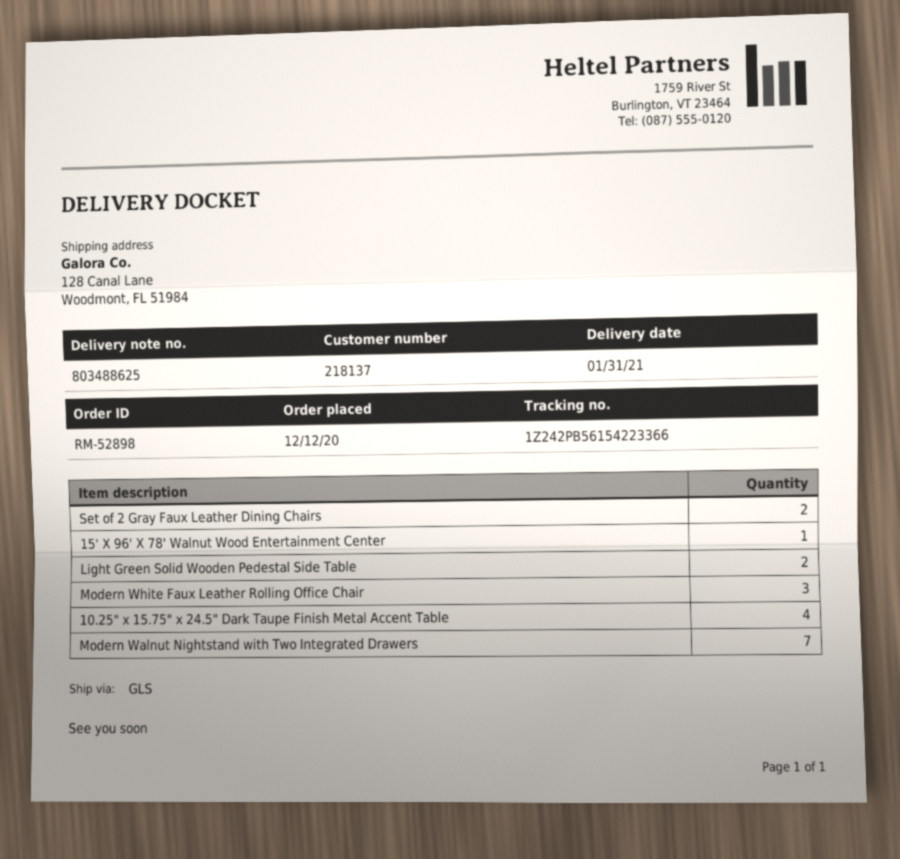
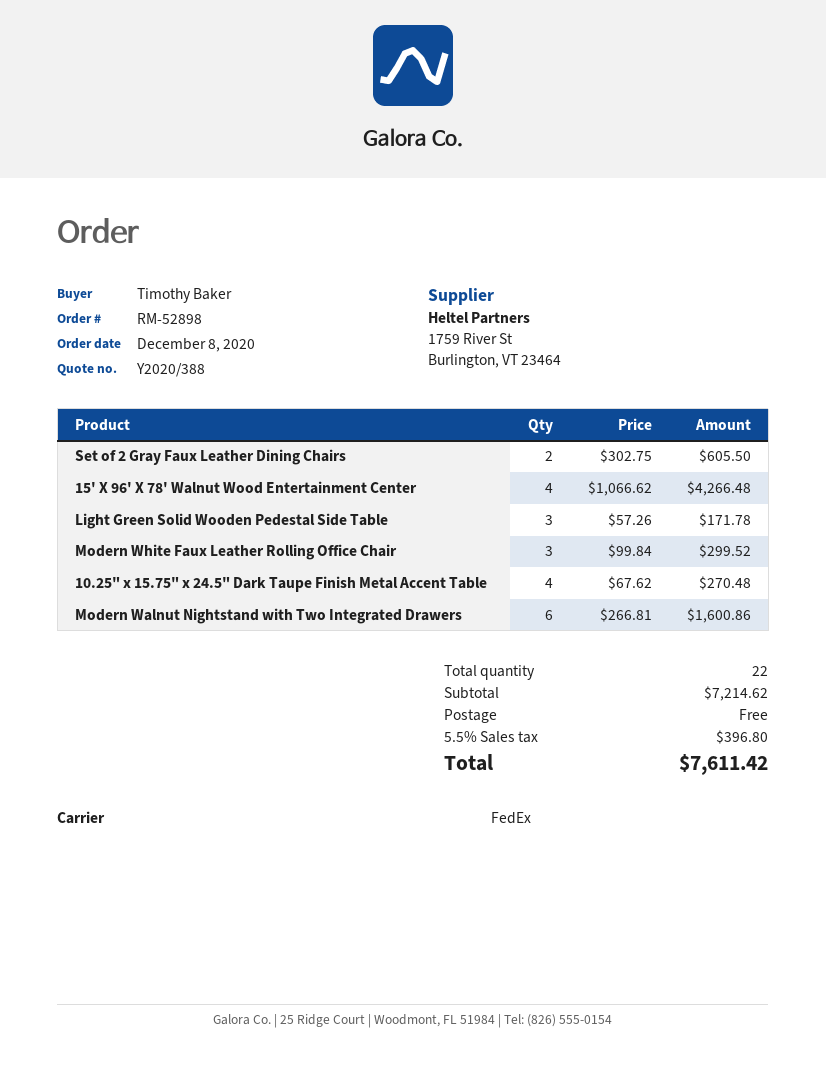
order date: 2020-12-12 -> 2020-12-08
shipping method: GLS -> FedEx
15' X 96' X 78' Walnut Wood Entertainment Center: 1 -> 4
Light Green Solid Wooden Pedestal Side Table: 2 -> 3
Modern Walnut Nightstand with Two Integrated Drawers: 7 -> 6

